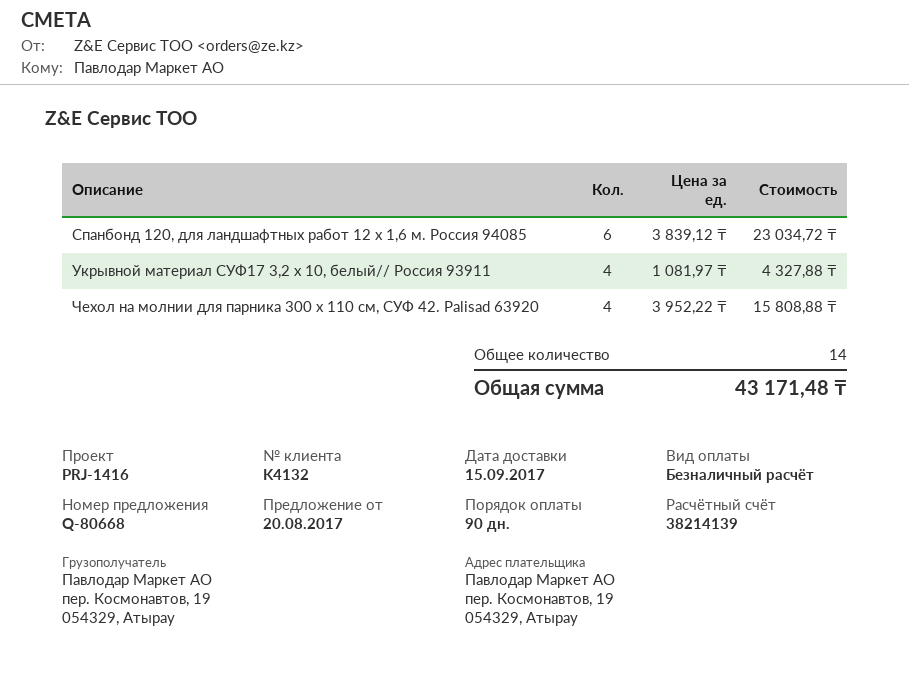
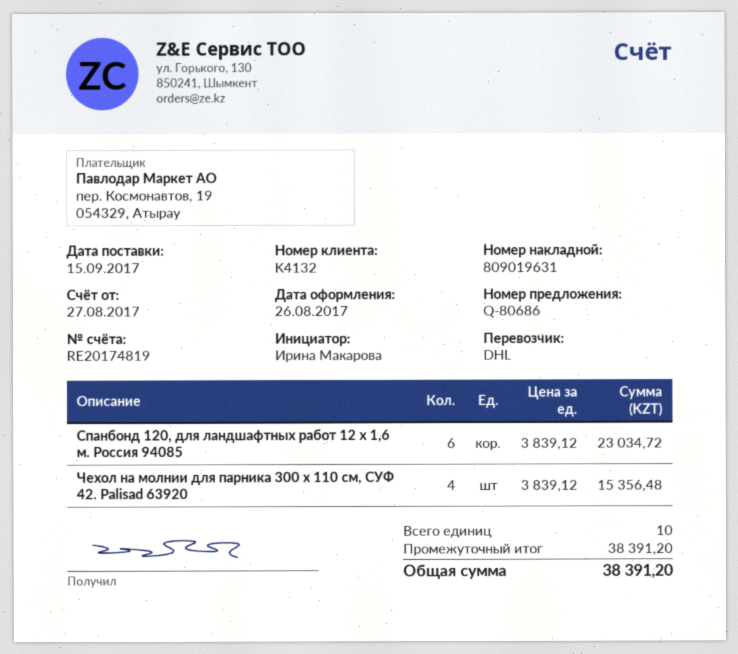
quote number: Q-80668 -> Q-80686
Укрывной материал СУФ17 3,2 х 10, белый// Россия 93911: 4 x 1081.97 = 4327.88 -> none
Чехол на молнии для парника 300 х 110 см, СУФ 42. Palisad 63920: 4 x 3952.22 = 15808.88 -> 4 x 3839.12 = 15356.48
total quantity: 14 -> 10
total: 43171.48 -> 38391.20

